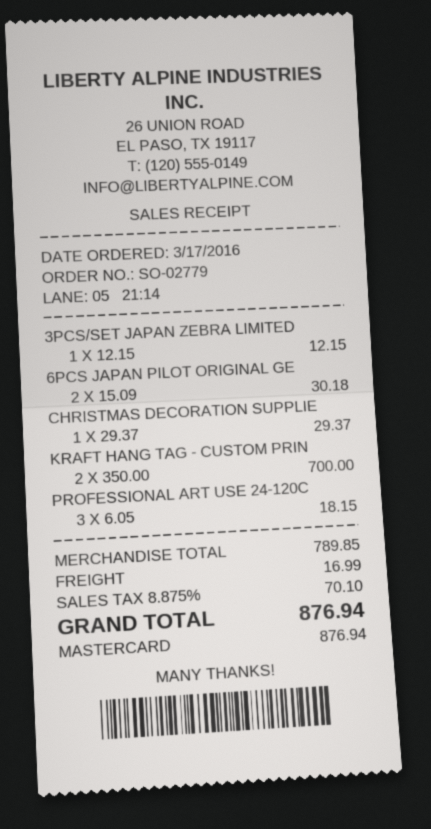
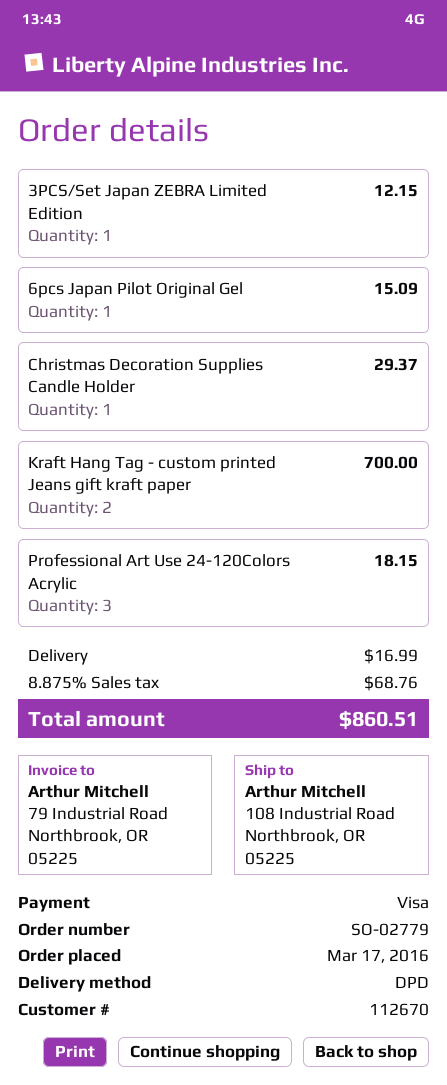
payment method: Mastercard -> Visa
6PCS JAPAN PILOT ORIGINAL GE: 2 for 30.18 -> 1 for 15.09
tax: 8.875% = 70.10 -> 8.875% = 68.76
total: 876.94 -> 860.51

